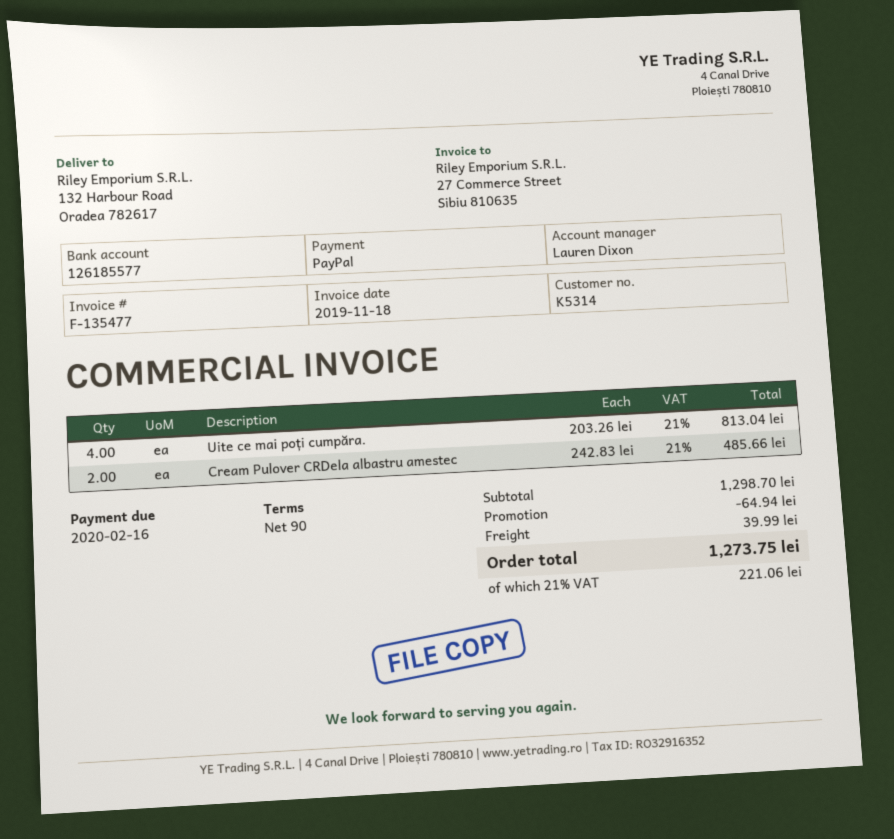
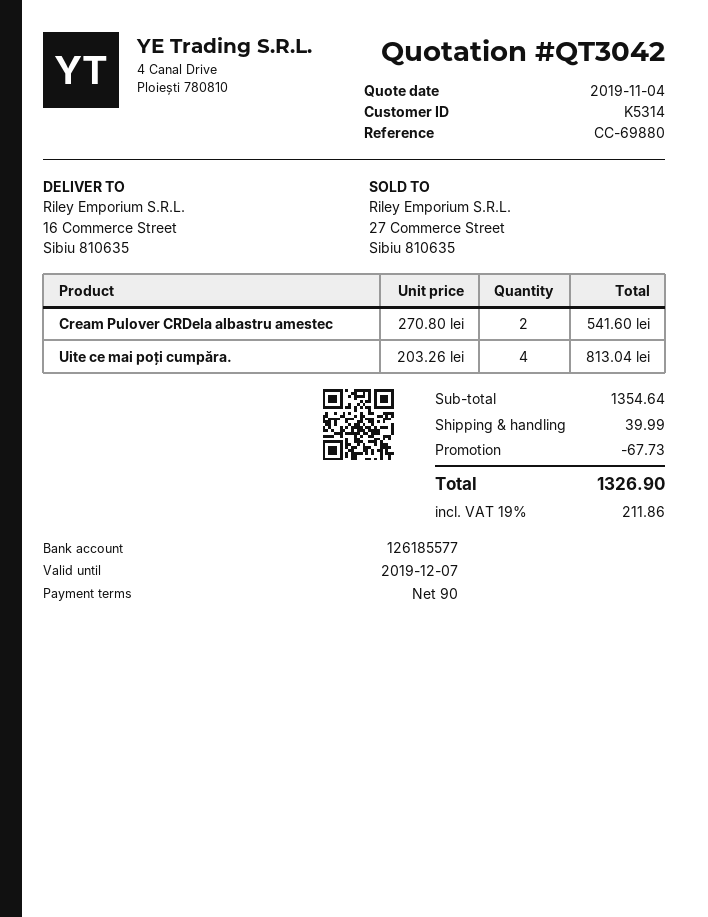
ship to: 132 Harbour Road, Oradea 782617 -> 16 Commerce Street, Sibiu 810635
Cream Pulover CRDela albastru amestec: 2 x 242.83 = 485.66 -> 2 x 270.80 = 541.60
subtotal: 1298.70 -> 1354.64
discount: 64.94 -> 67.73
tax: 21% = 221.06 -> 19% = 211.86
total: 1273.75 -> 1326.90

